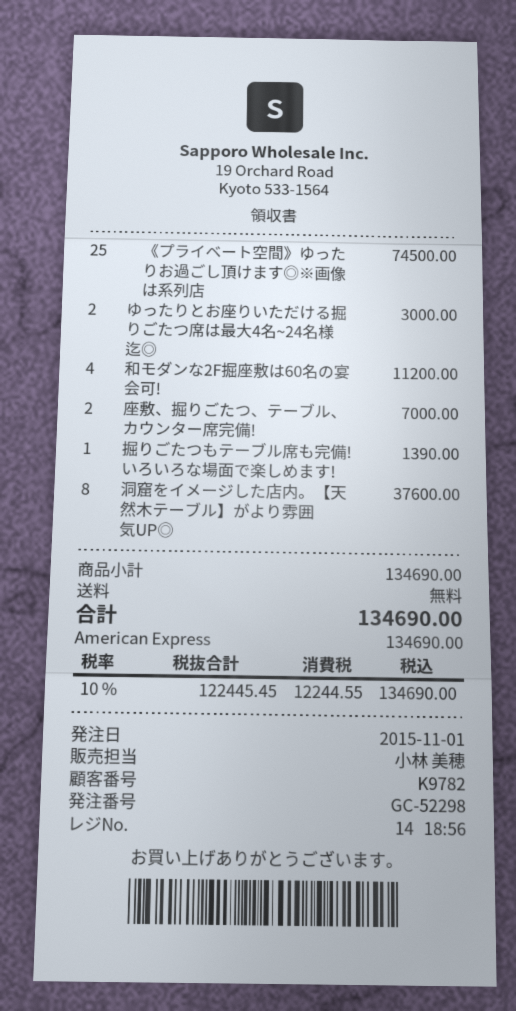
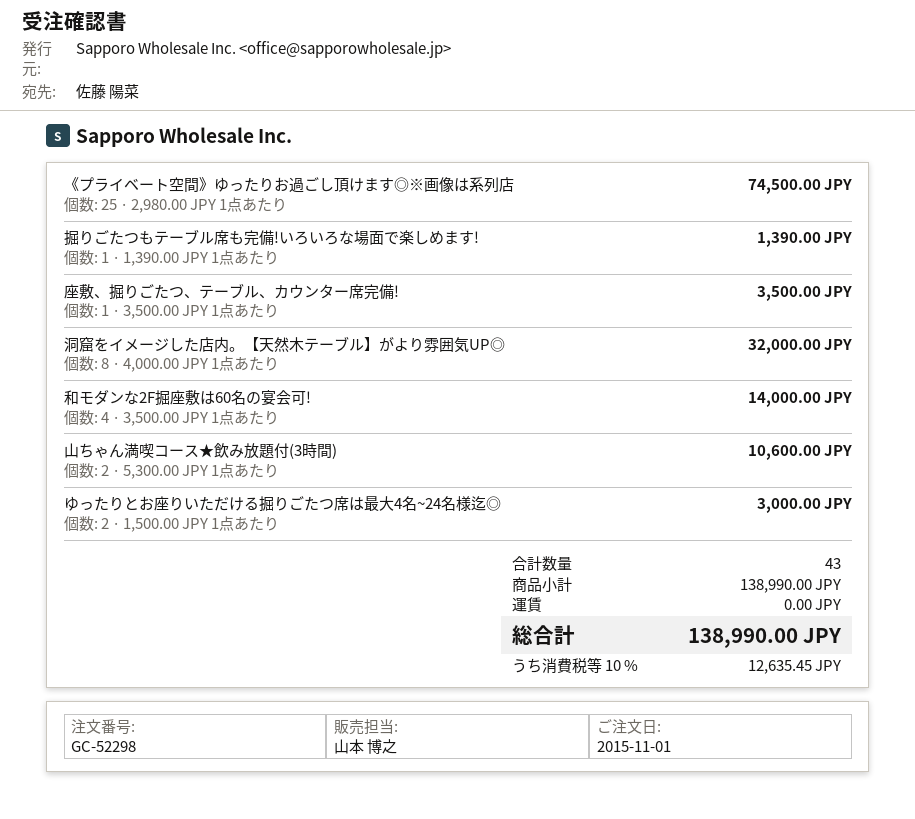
sales rep: 小林 美穂 -> 山本 博之
和モダンな2F掘座敷は60名の宴会可!: 4 for 11200.00 -> 4 for 14000.00
座敷、掘りごたつ、テーブル、カウンター席完備!: 2 for 7000.00 -> 1 for 3500.00
洞窟をイメージした店内。【天然木テーブル】がより雰囲気UP◎: 8 for 37600.00 -> 8 for 32000.00
山ちゃん満喫コース★飲み放題付(3時間): none -> 2 for 10600.00
subtotal: 134690.00 -> 138990.00
tax: 10% = 12244.55 -> 10% = 12635.45
total: 134690.00 -> 138990.00

